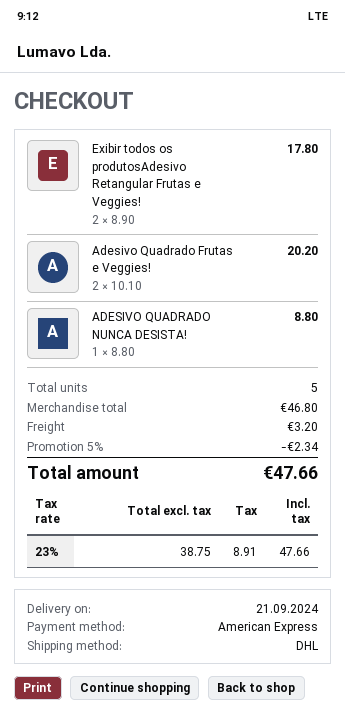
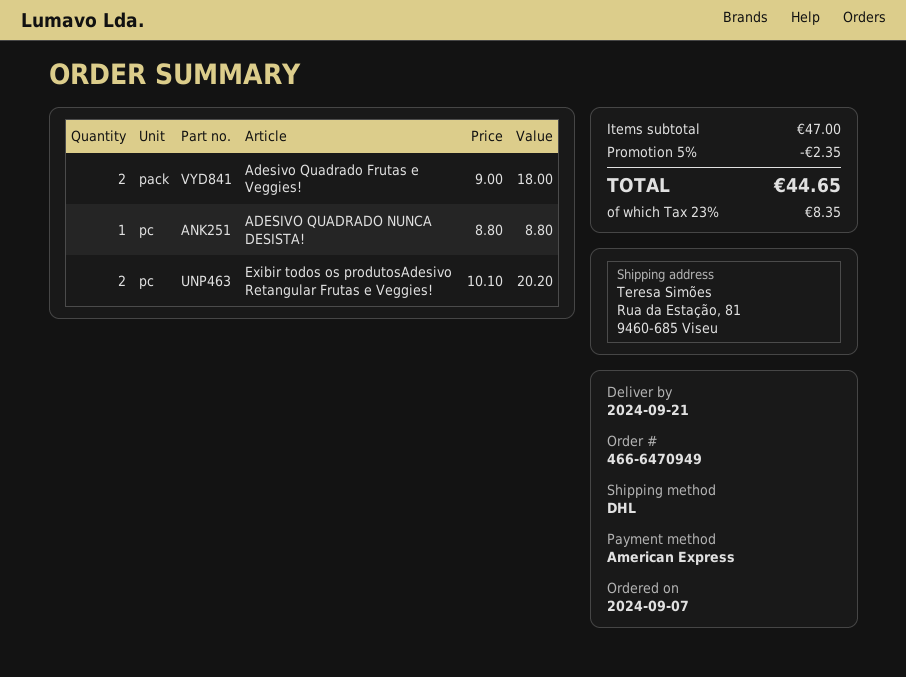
Exibir todos os produtosAdesivo Retangular Frutas e Veggies!: 2 x 8.90 = 17.80 -> 2 x 10.10 = 20.20
Adesivo Quadrado Frutas e Veggies!: 2 x 10.10 = 20.20 -> 2 x 9.00 = 18.00
subtotal: 46.80 -> 47.00
discount: 5% = 2.34 -> 5% = 2.35
shipping: 3.20 -> none
tax: 23% = 8.91 -> 23% = 8.35
total: 47.66 -> 44.65

